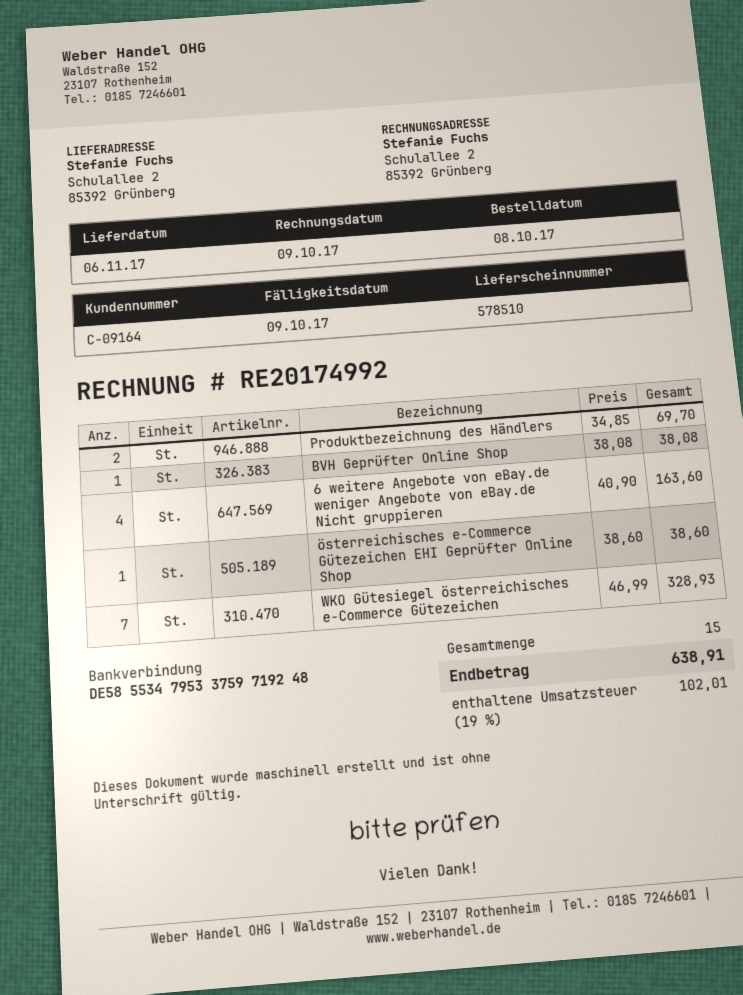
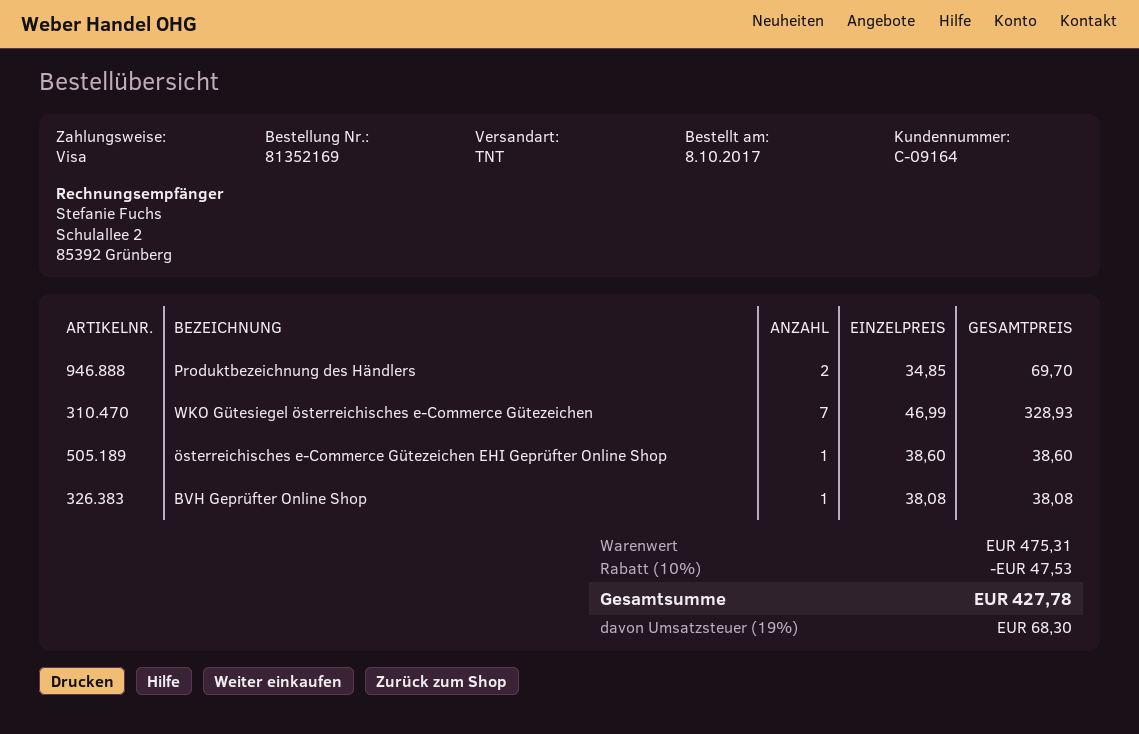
6 weitere Angebote von eBay.de weniger Angebote von eBay.de Nicht gruppieren: 4 x 40.90 = 163.60 -> none
discount: none -> 10% = 47.53
tax: 19% = 102.01 -> 19% = 68.30
total: 638.91 -> 427.78

